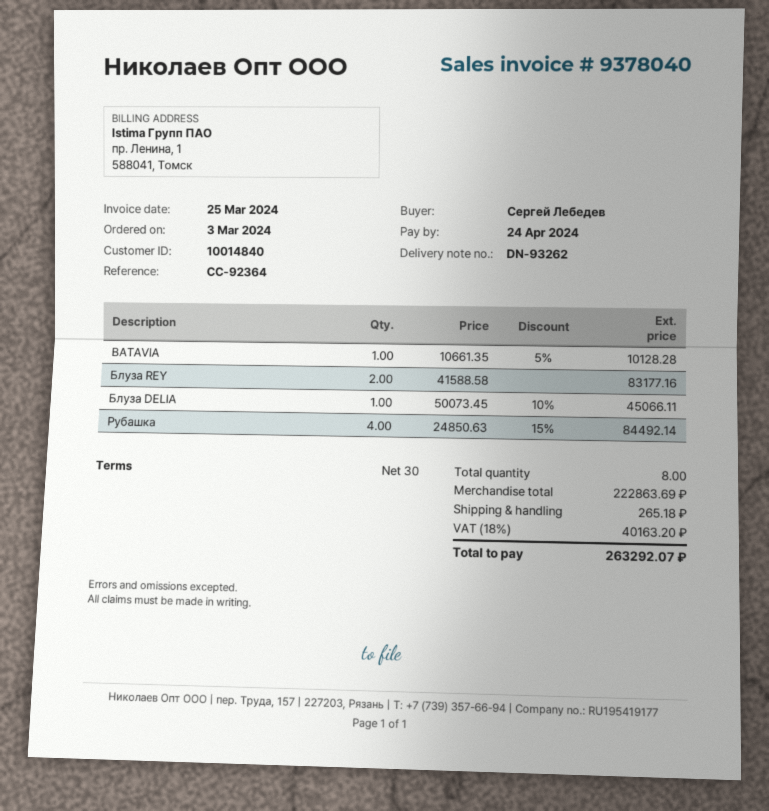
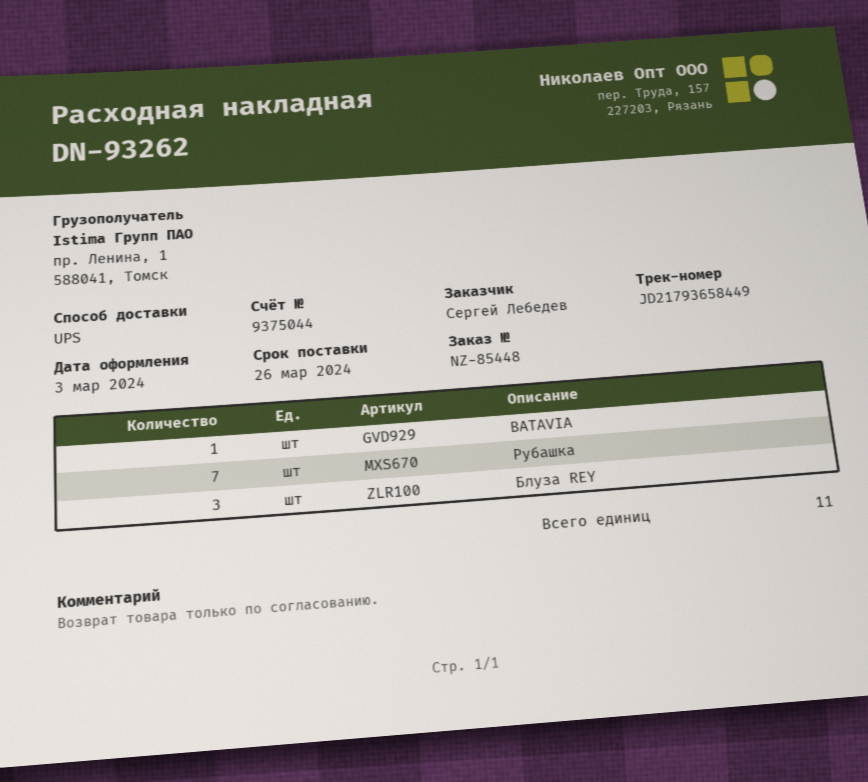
invoice number: 9378040 -> 9375044
Блуза REY: 2 -> 3
Блуза DELIA: 1 -> none
Рубашка: 4 -> 7
total quantity: 8 -> 11

